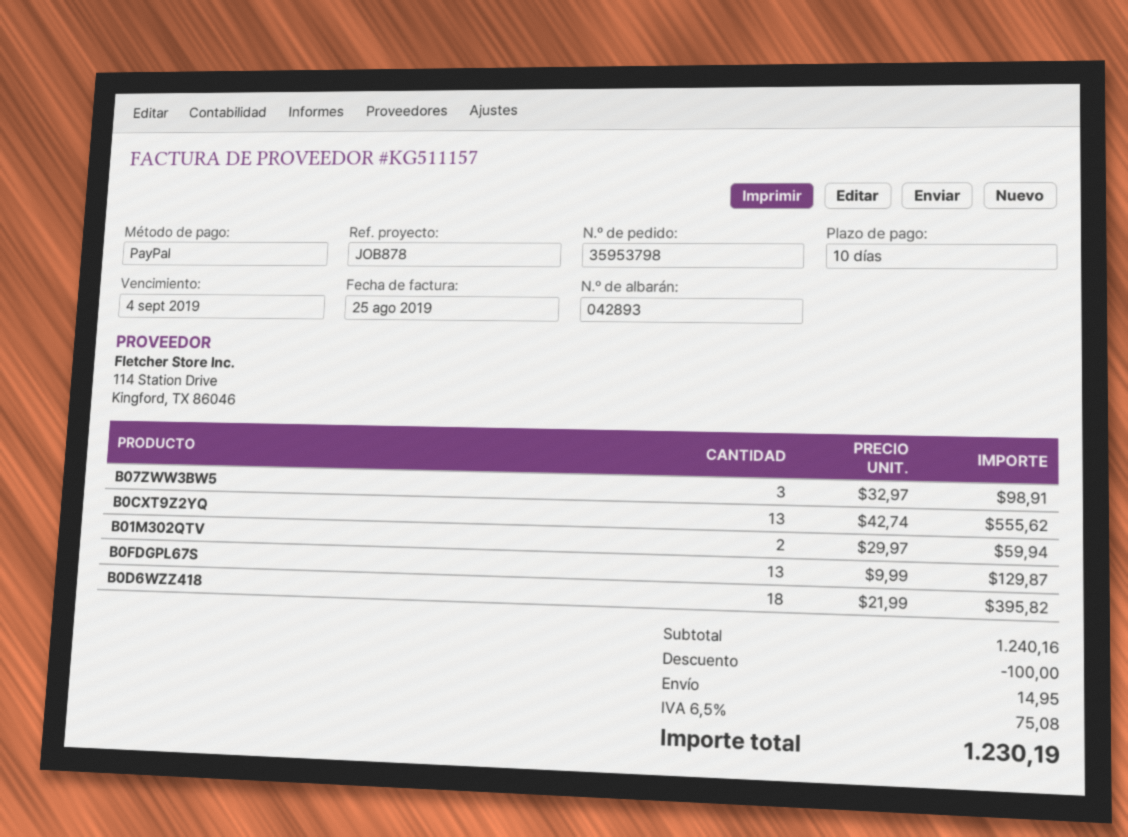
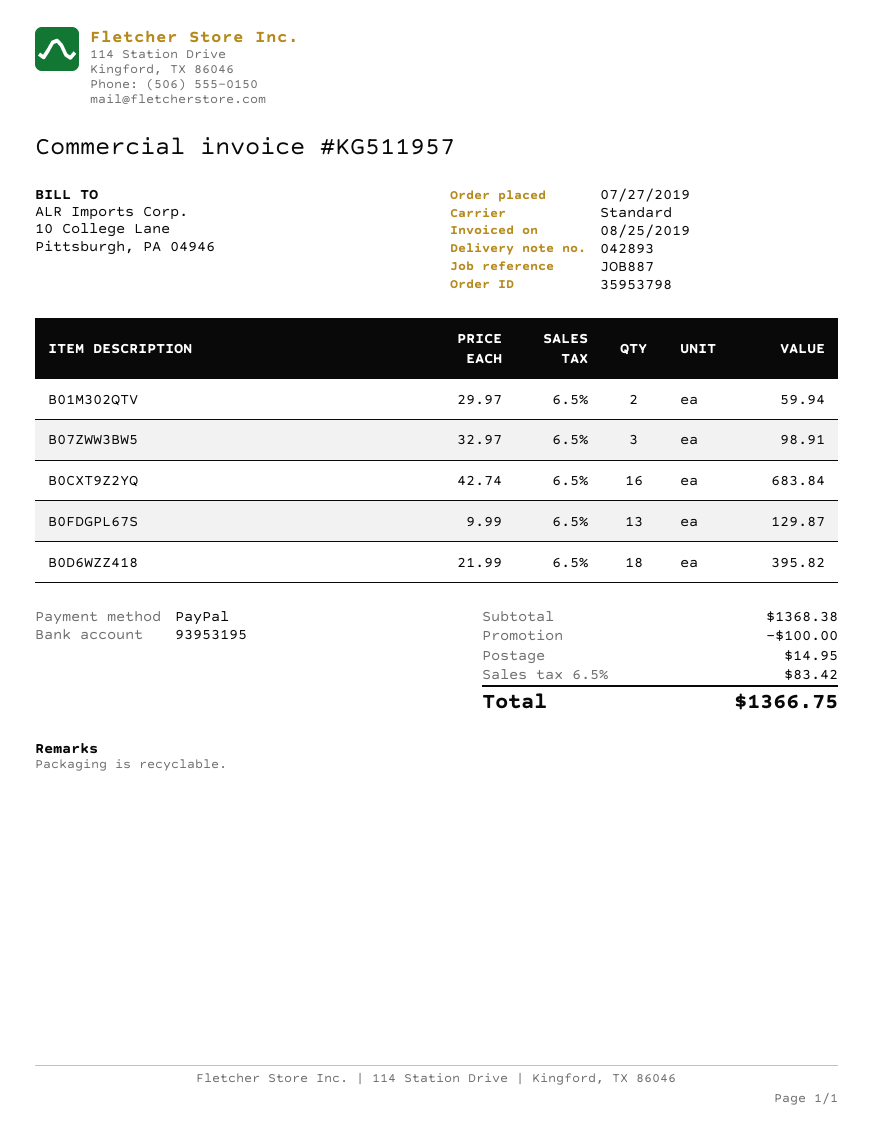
invoice number: KG511157 -> KG511957
reference: JOB878 -> JOB887
B0CXT9Z2YQ: 13 x 42.74 = 555.62 -> 16 x 42.74 = 683.84
subtotal: 1240.16 -> 1368.38
tax: 6.5% = 75.08 -> 6.5% = 83.42
total: 1230.19 -> 1366.75

